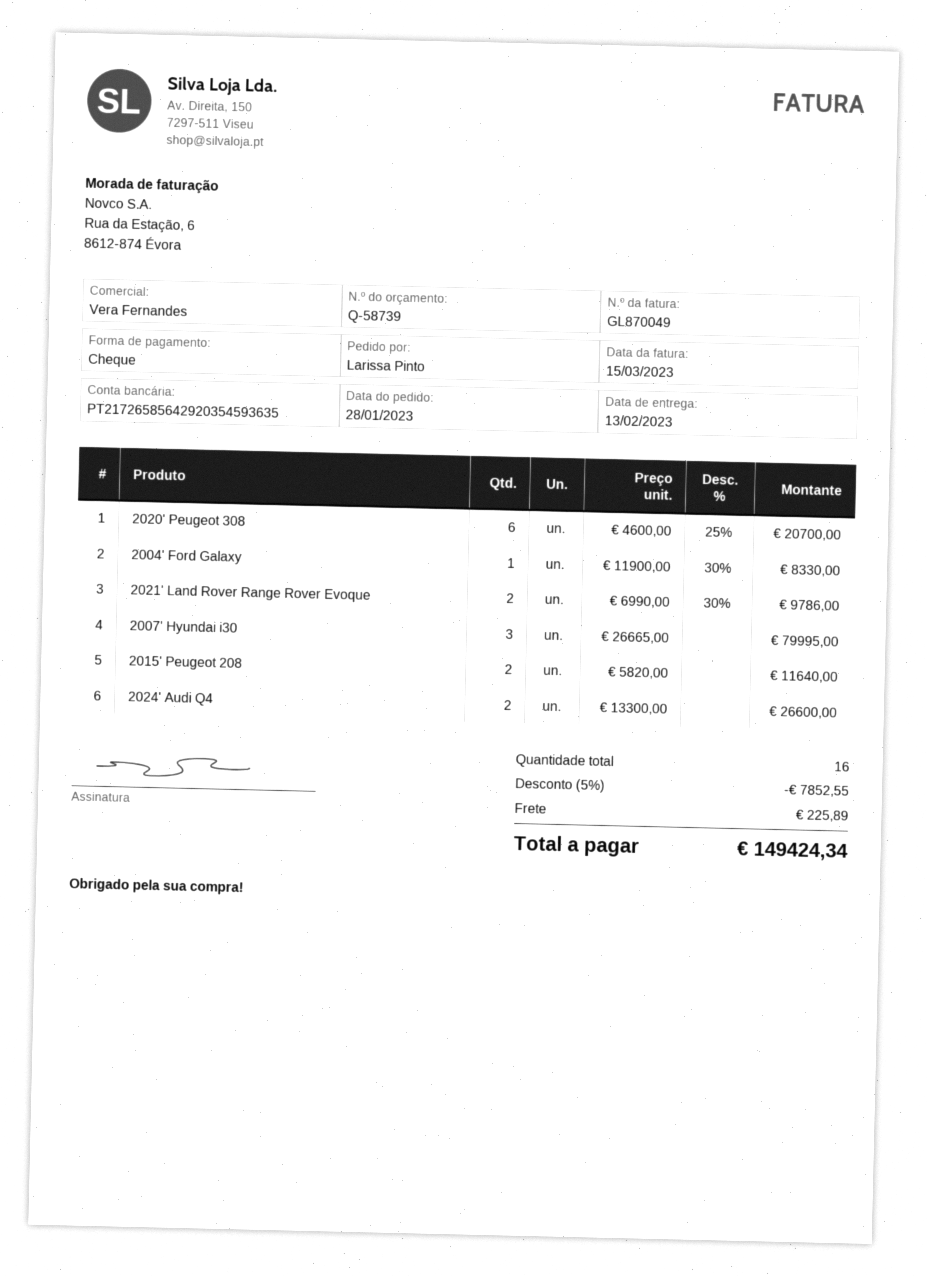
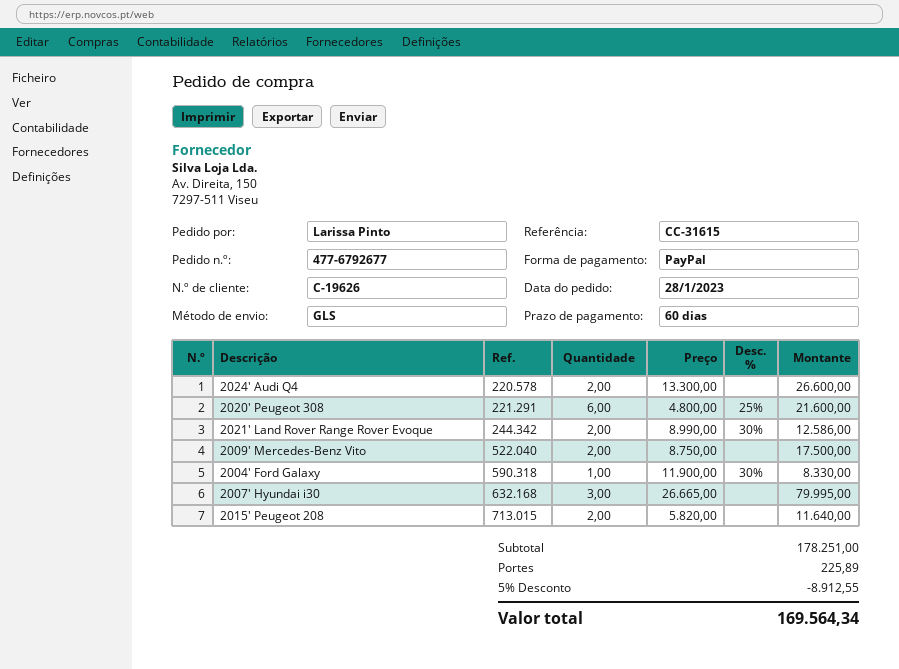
payment method: cheque -> PayPal
2020' Peugeot 308: 6 x 4600.00 - 25% = 20700.00 -> 6 x 4800.00 - 25% = 21600.00
2021' Land Rover Range Rover Evoque: 2 x 6990.00 - 30% = 9786.00 -> 2 x 8990.00 - 30% = 12586.00
2009' Mercedes-Benz Vito: none -> 2 x 8750.00 = 17500.00
discount: 5% = 7852.55 -> 5% = 8912.55
total: 149424.34 -> 169564.34

